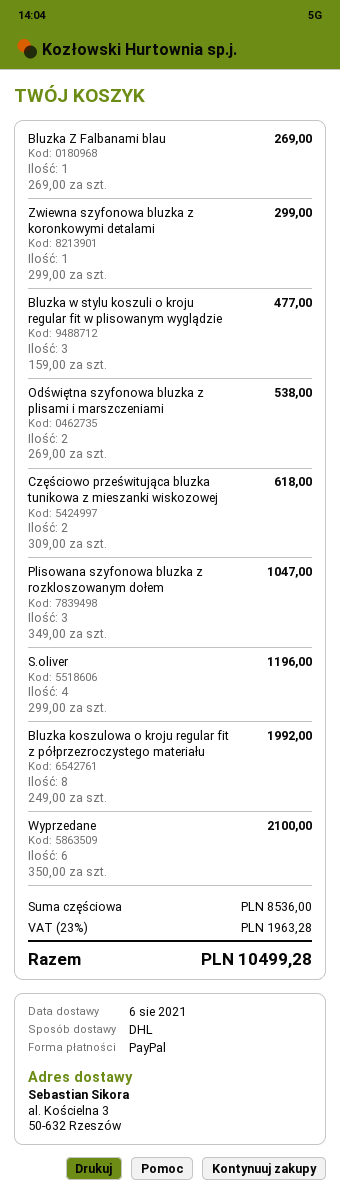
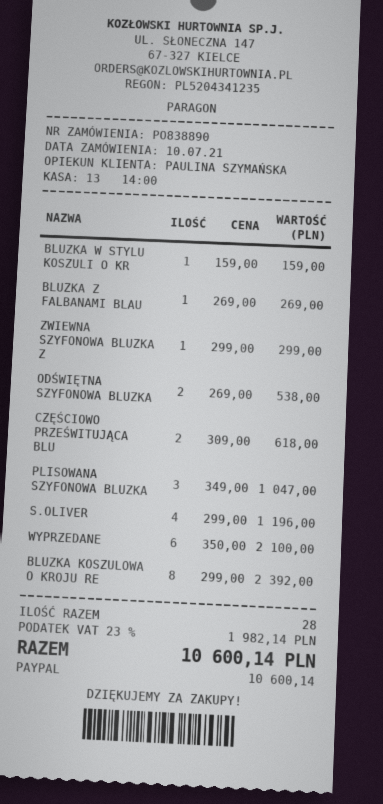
Bluzka w stylu koszuli o kroju regular fit w plisowanym wyglądzie: 3 x 159.00 = 477.00 -> 1 x 159.00 = 159.00
Bluzka koszulowa o kroju regular fit z półprzezroczystego materiału: 8 x 249.00 = 1992.00 -> 8 x 299.00 = 2392.00
tax: 23% = 1963.28 -> 23% = 1982.14
total: 10499.28 -> 10600.14

